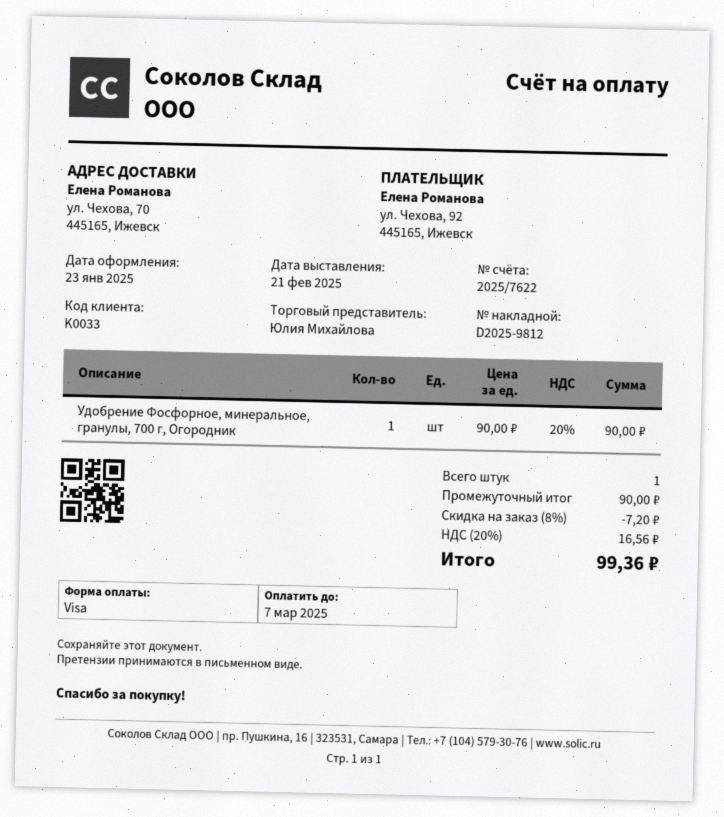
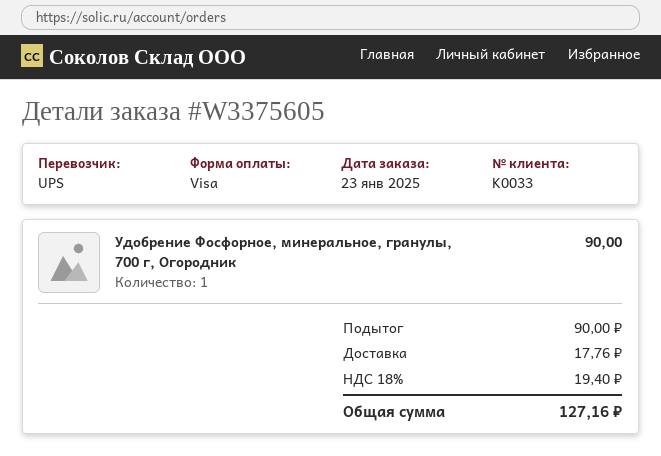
discount: 8% = 7.20 -> none
shipping: none -> 17.76
tax: 20% = 16.56 -> 18% = 19.40
total: 99.36 -> 127.16

